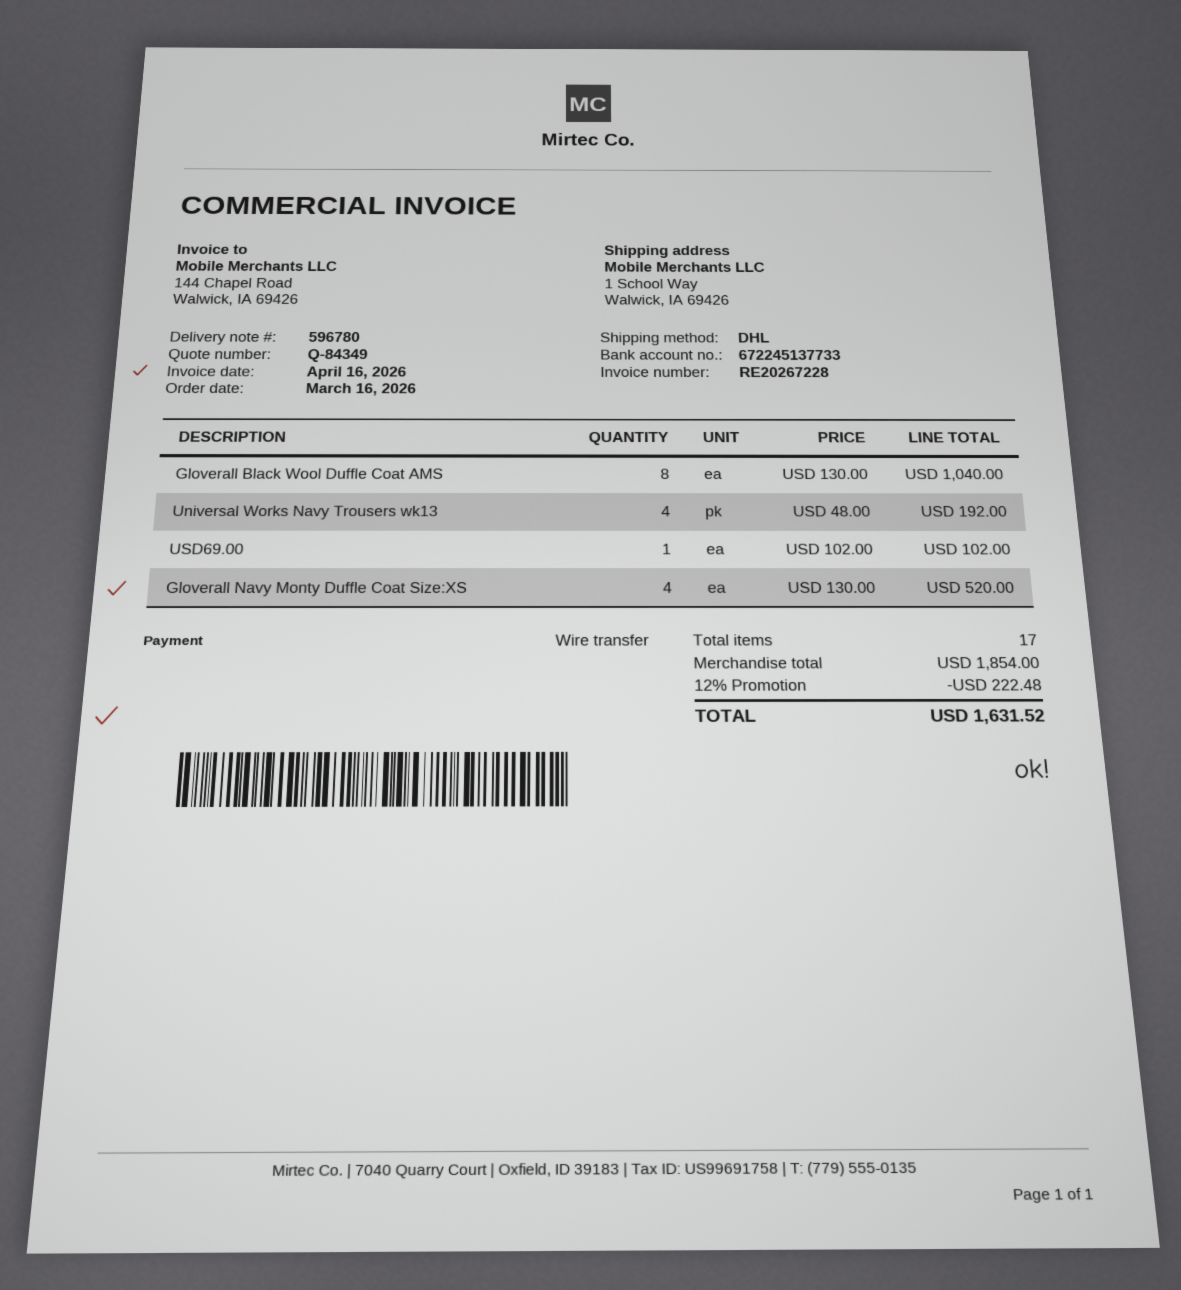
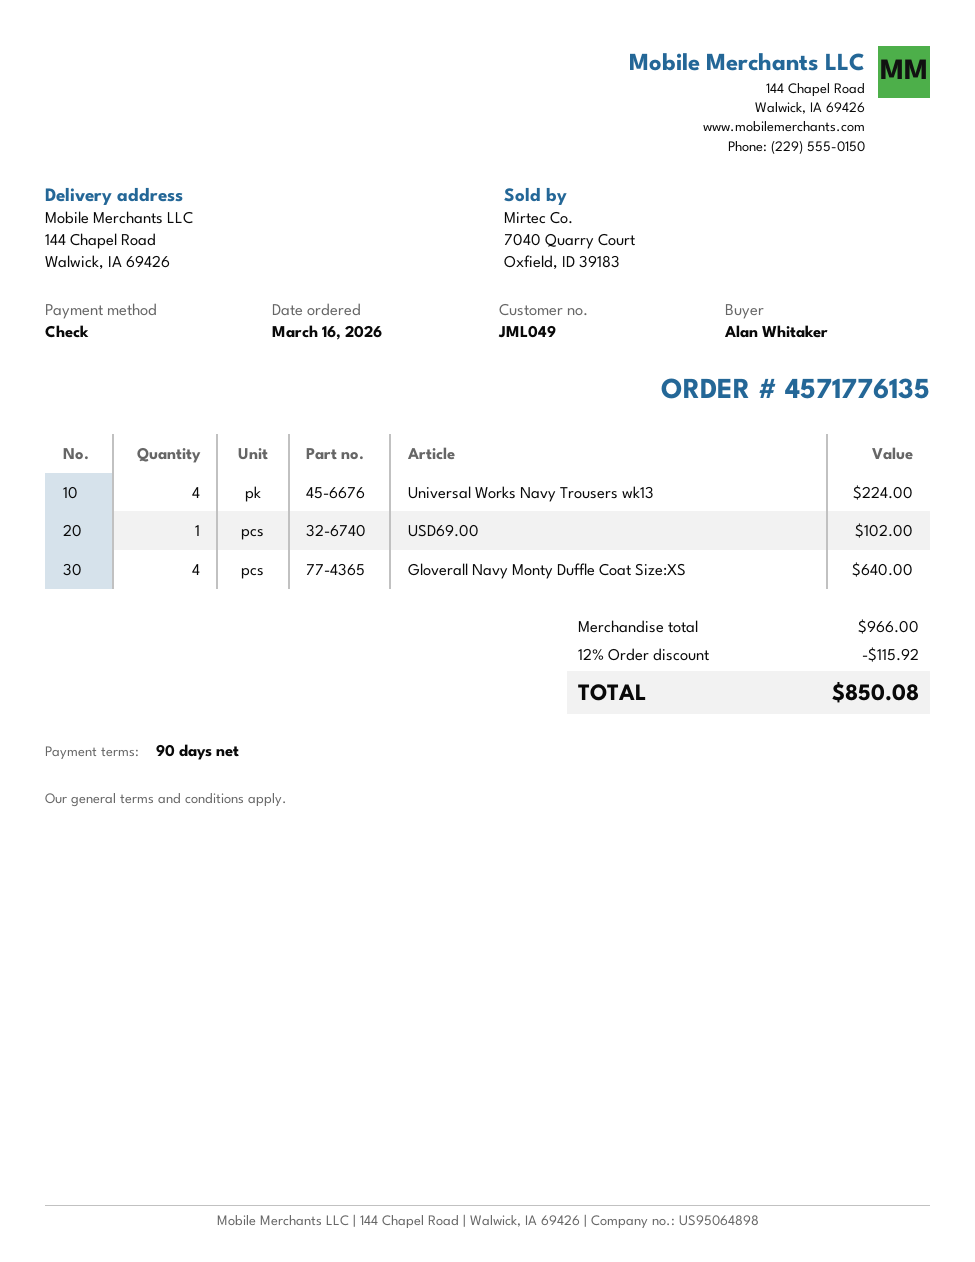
payment method: bank transfer -> cheque
ship to: 1 School Way, Walwick, IA 69426 -> 144 Chapel Road, Walwick, IA 69426
Gloverall Black Wool Duffle Coat AMS: 8 for 1040.00 -> none
Universal Works Navy Trousers wk13: 4 for 192.00 -> 4 for 224.00
Gloverall Navy Monty Duffle Coat Size:XS: 4 for 520.00 -> 4 for 640.00
subtotal: 1854.00 -> 966.00
discount: 12% = 222.48 -> 12% = 115.92
total: 1631.52 -> 850.08

